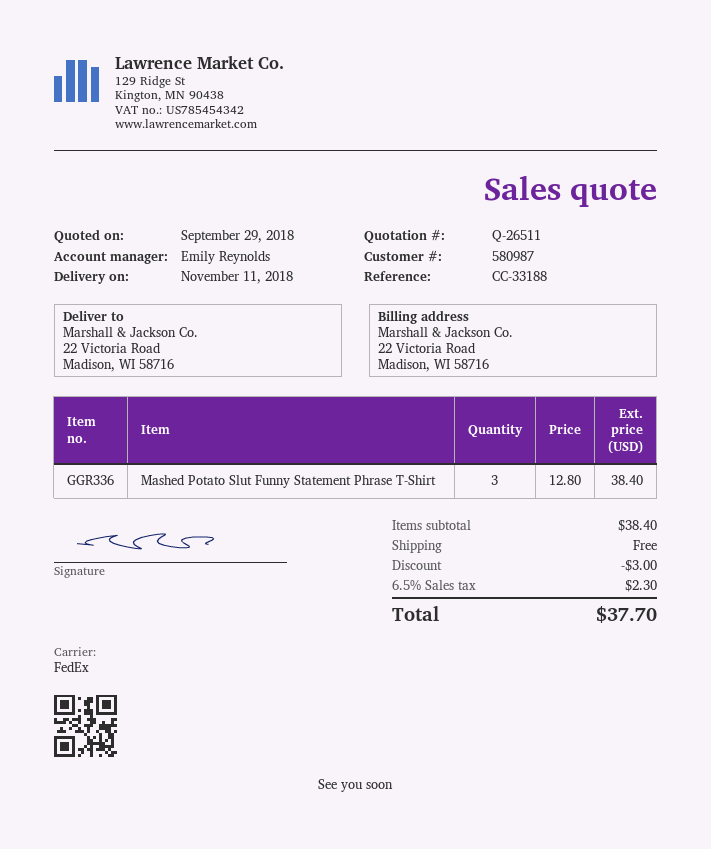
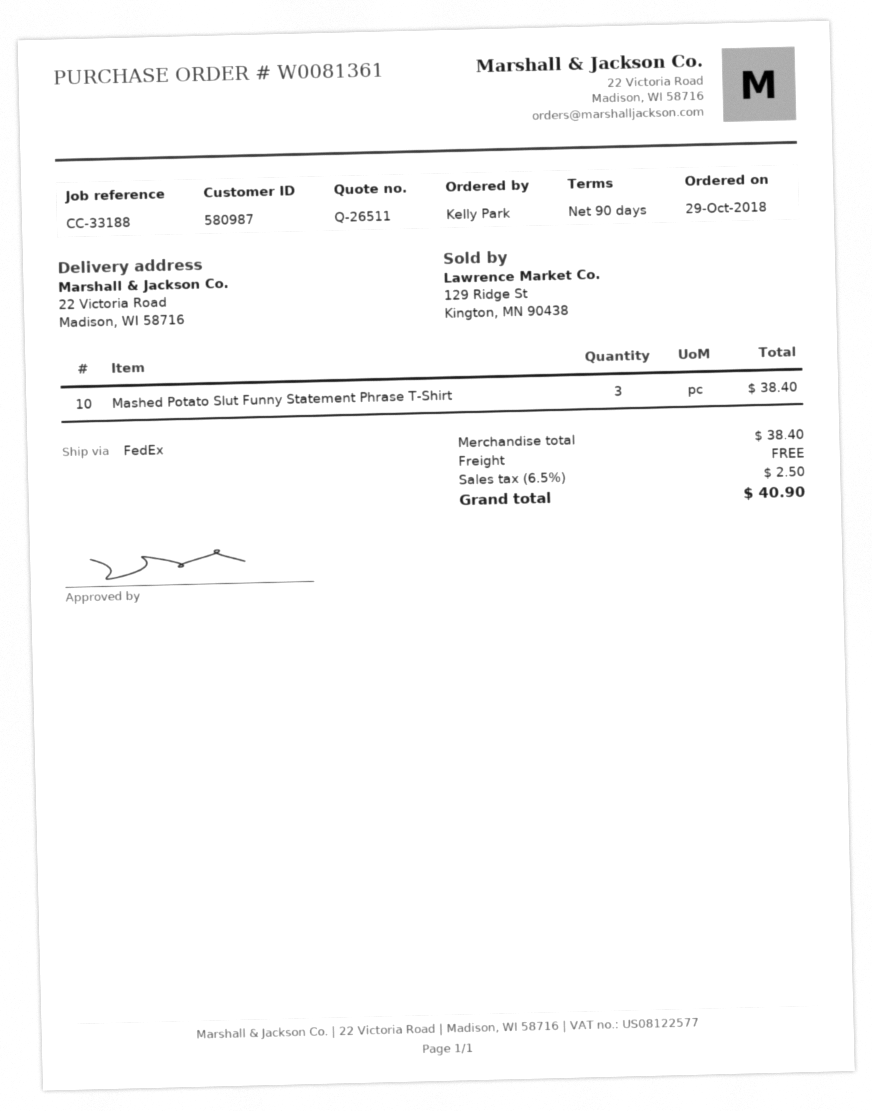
discount: 3.00 -> none
tax: 6.5% = 2.30 -> 6.5% = 2.50
total: 37.70 -> 40.90

